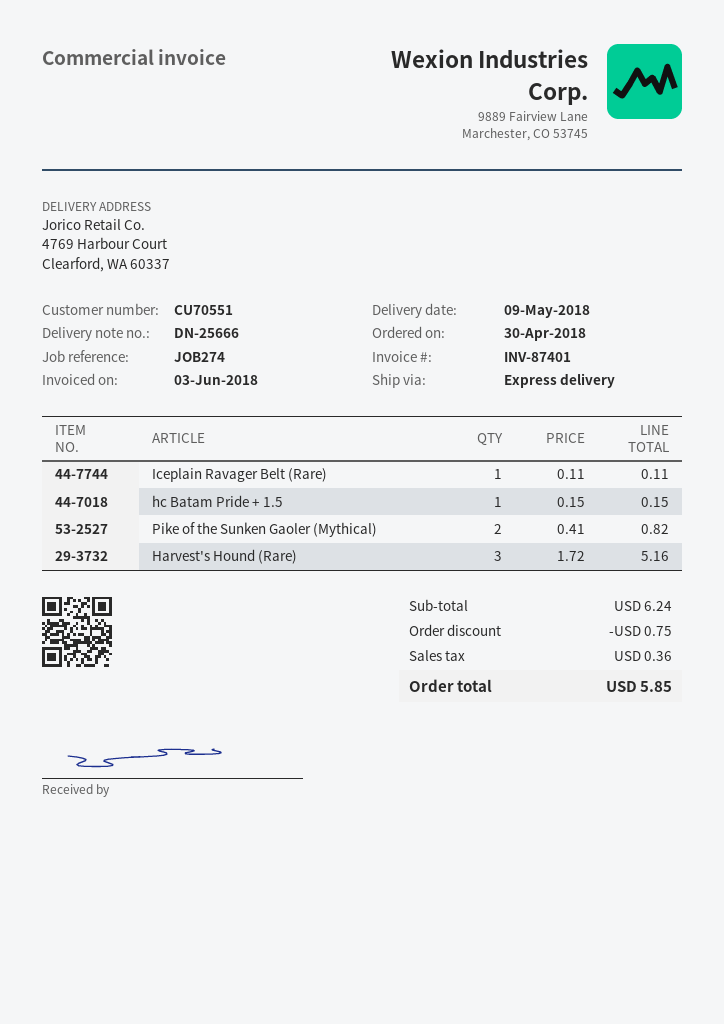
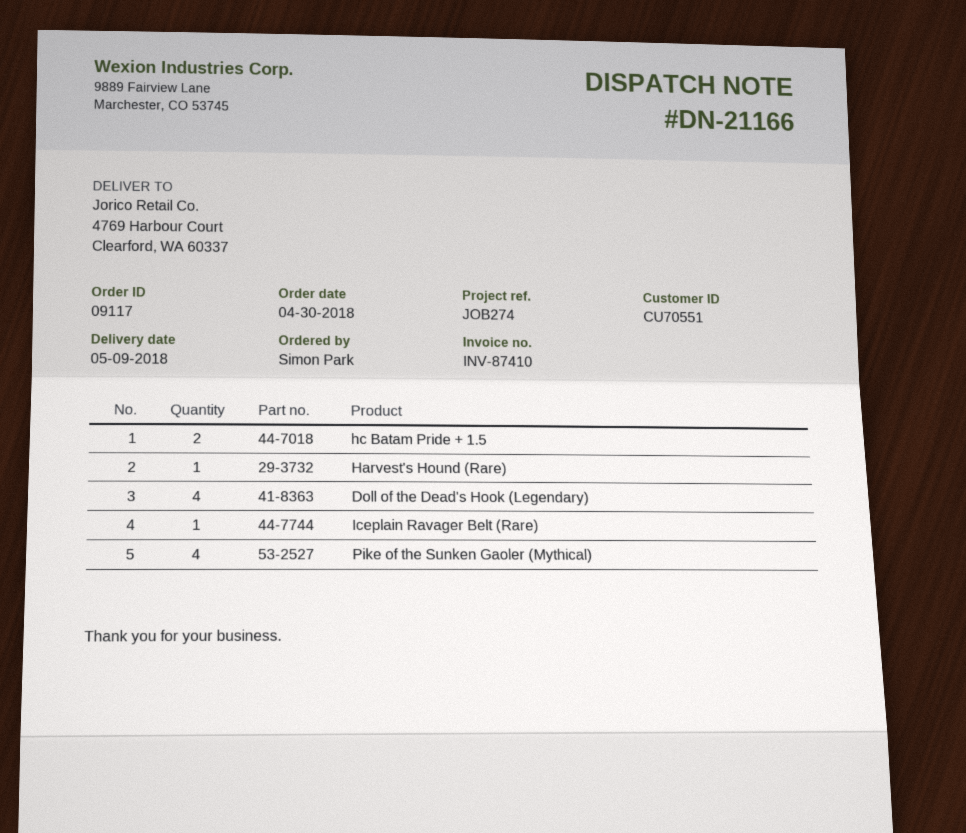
delivery note number: DN-25666 -> DN-21166
invoice number: INV-87401 -> INV-87410
hc Batam Pride + 1.5: 1 -> 2
Pike of the Sunken Gaoler (Mythical): 2 -> 4
Harvest's Hound (Rare): 3 -> 1
Doll of the Dead's Hook (Legendary): none -> 4

